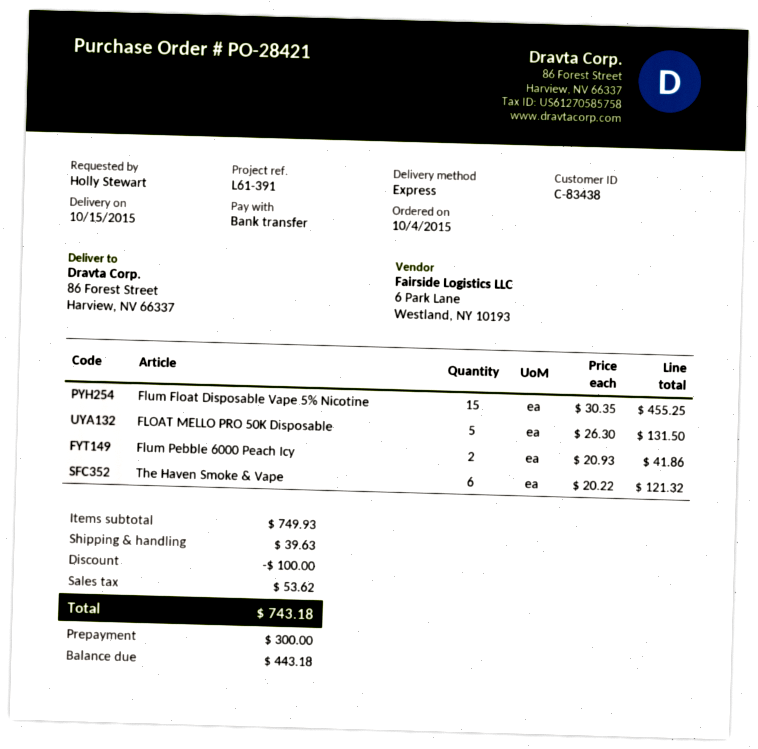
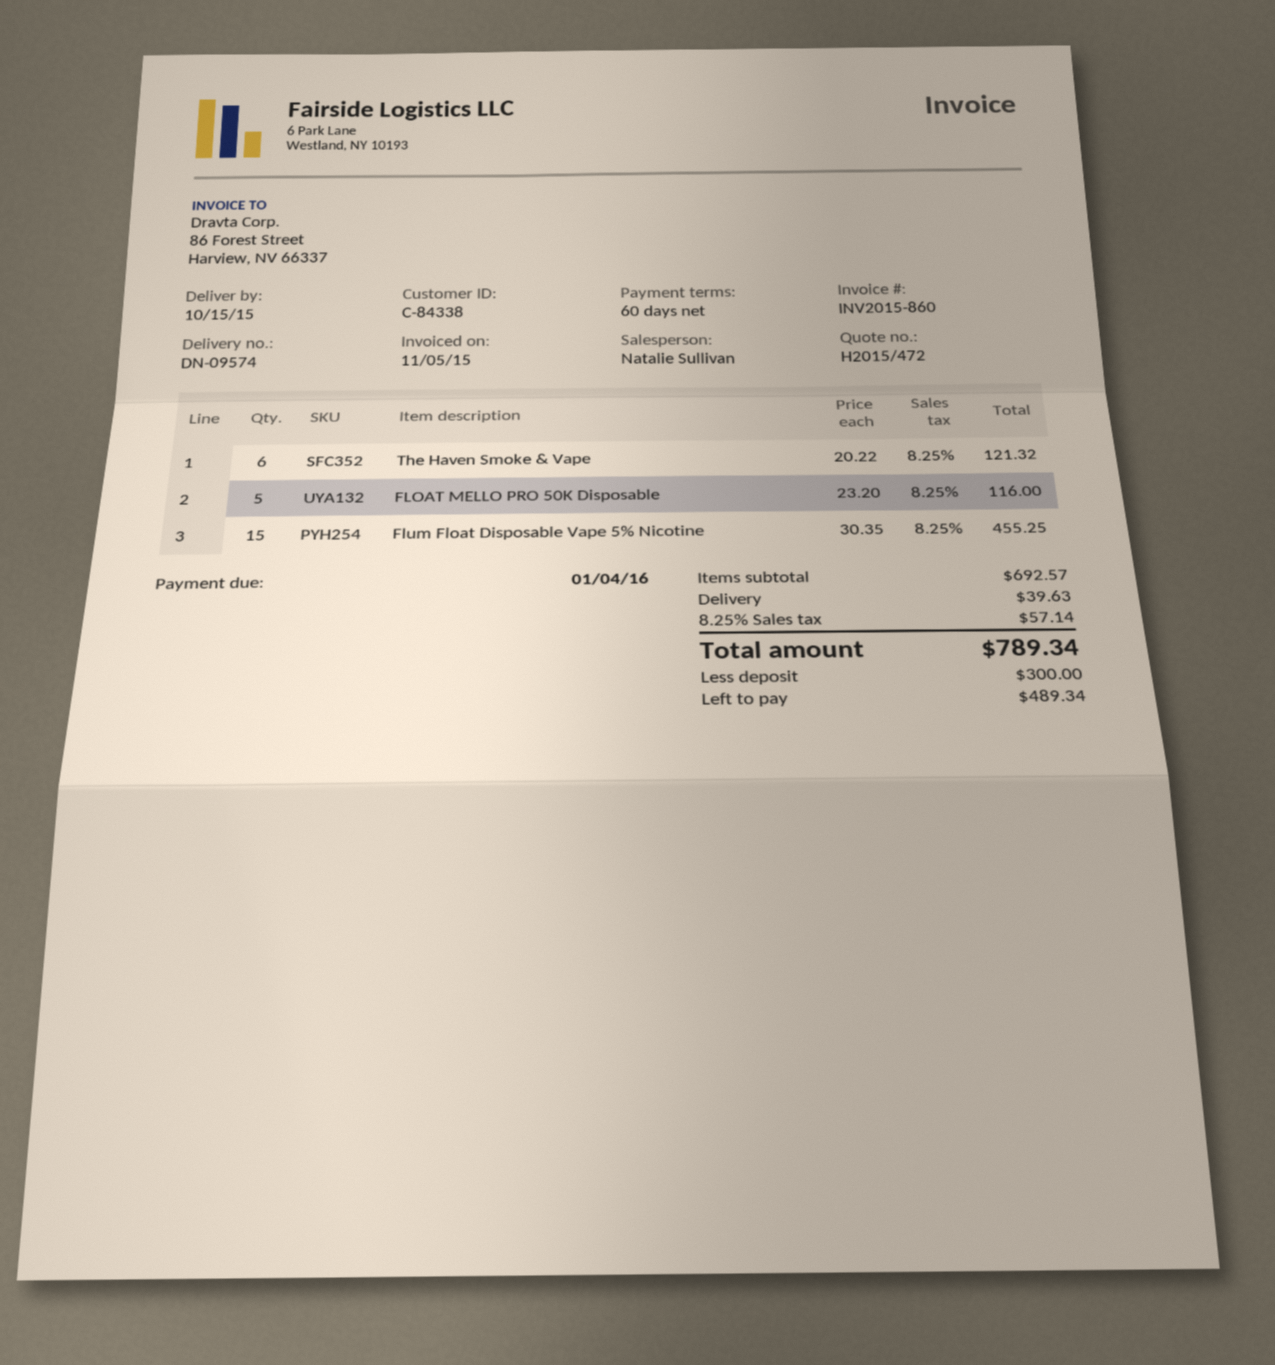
customer number: C-83438 -> C-84338
FLOAT MELLO PRO 50K Disposable: 5 x 26.30 = 131.50 -> 5 x 23.20 = 116.00
Flum Pebble 6000 Peach Icy: 2 x 20.93 = 41.86 -> none
subtotal: 749.93 -> 692.57
discount: 100.00 -> none
tax: 53.62 -> 57.14
total: 743.18 -> 789.34
balance: 443.18 -> 489.34

